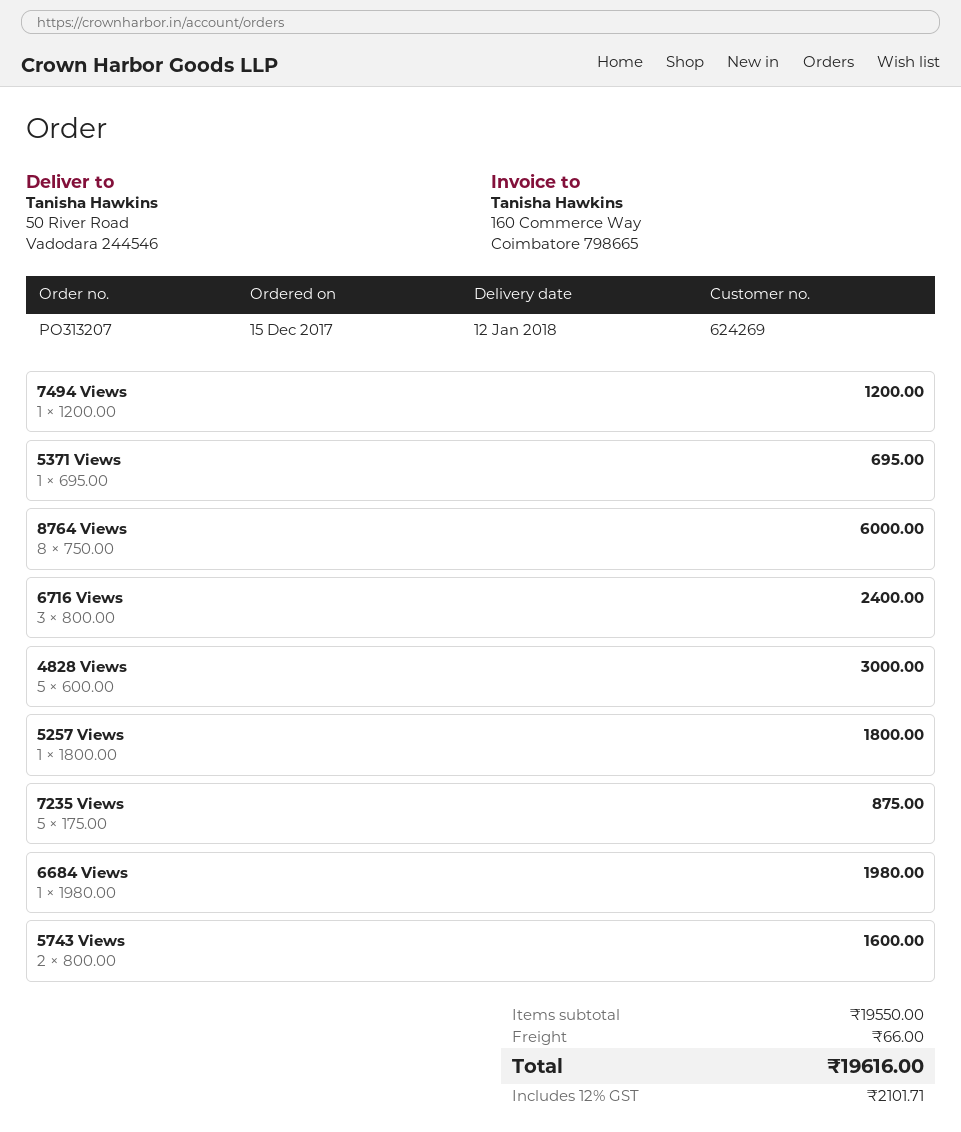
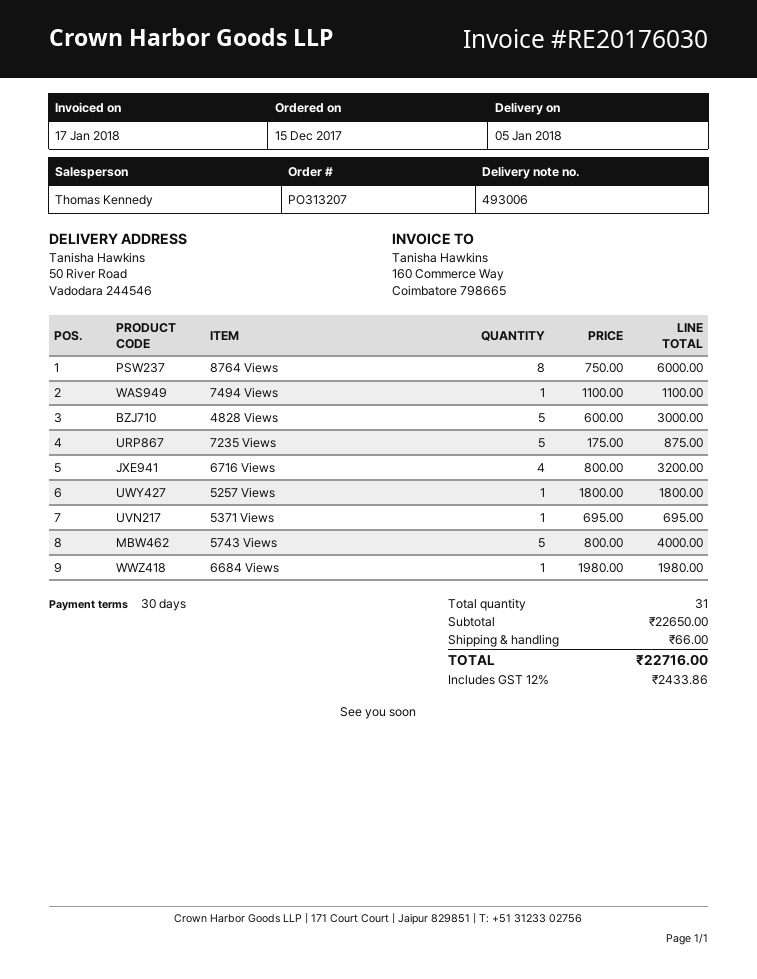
delivery date: 2018-01-12 -> 2018-01-05
7494 Views: 1 x 1200.00 = 1200.00 -> 1 x 1100.00 = 1100.00
6716 Views: 3 x 800.00 = 2400.00 -> 4 x 800.00 = 3200.00
5743 Views: 2 x 800.00 = 1600.00 -> 5 x 800.00 = 4000.00
subtotal: 19550.00 -> 22650.00
tax: 12% = 2101.71 -> 12% = 2433.86
total: 19616.00 -> 22716.00

